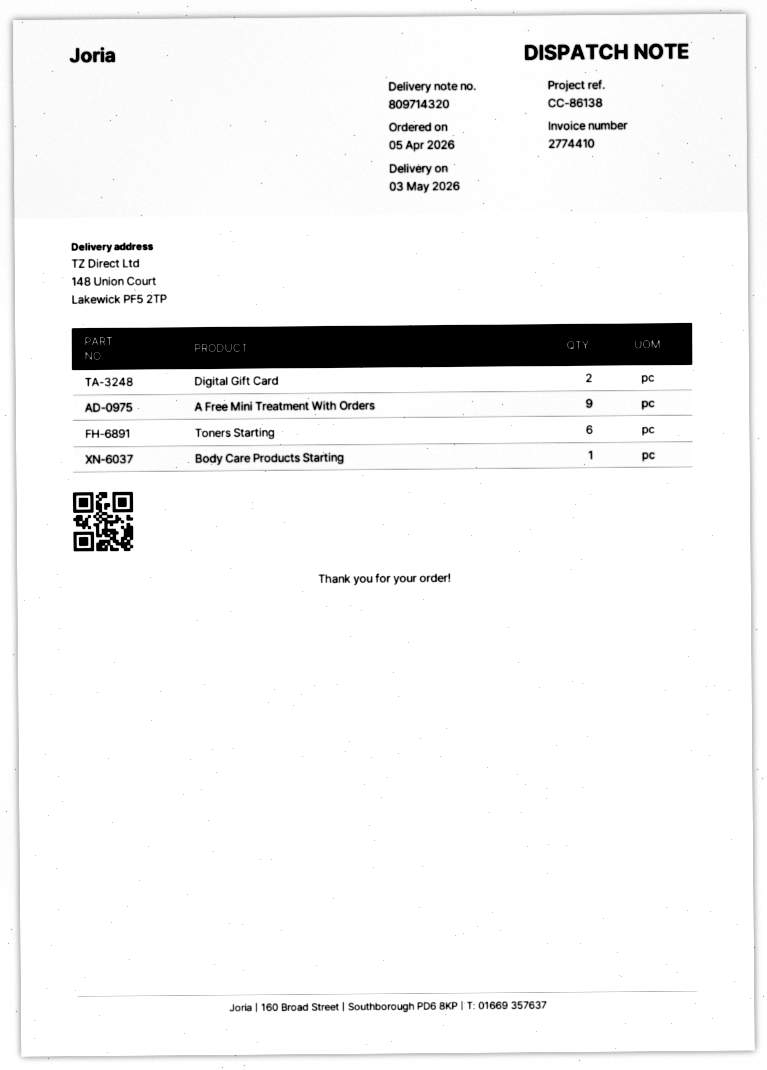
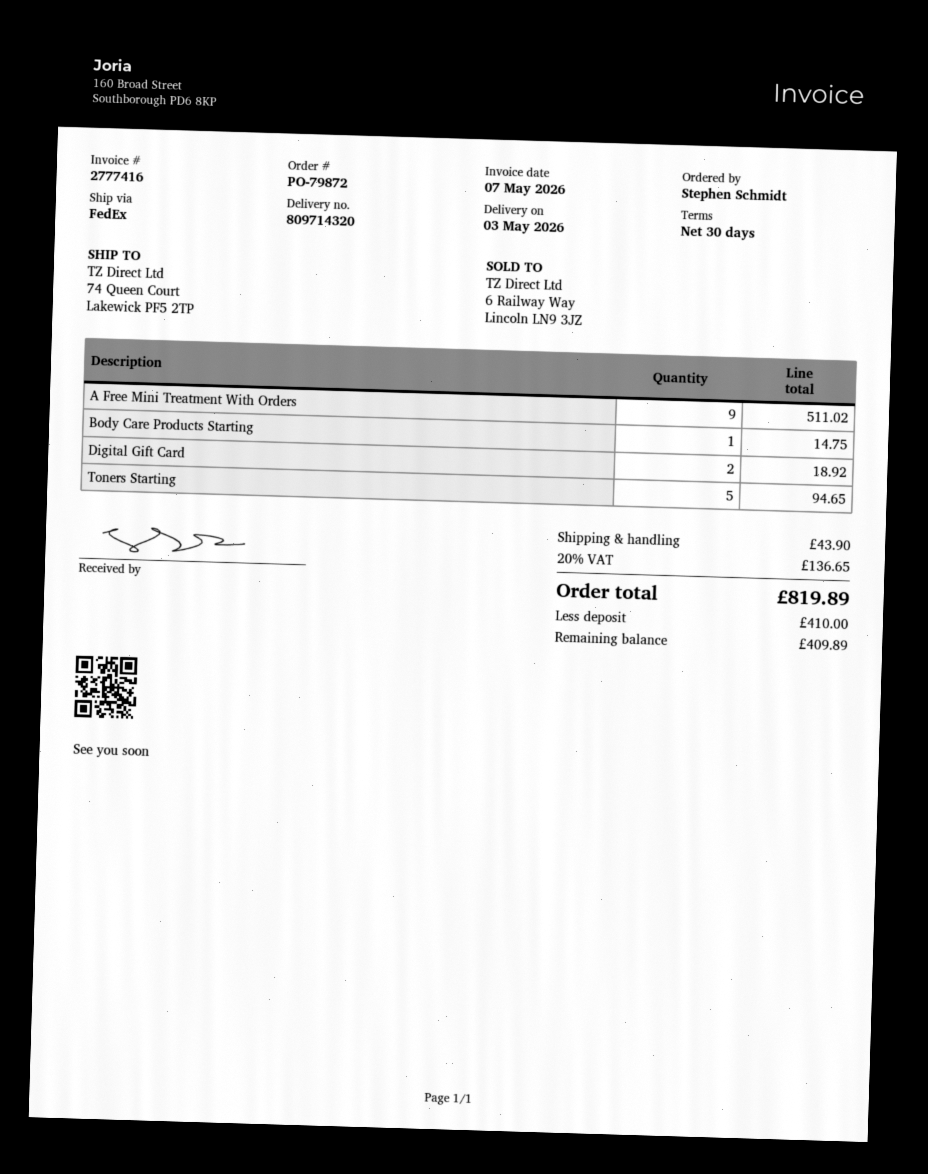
invoice number: 2774410 -> 2777416
ship to: 148 Union Court, Lakewick PF5 2TP -> 74 Queen Court, Lakewick PF5 2TP
Toners Starting: 6 -> 5

